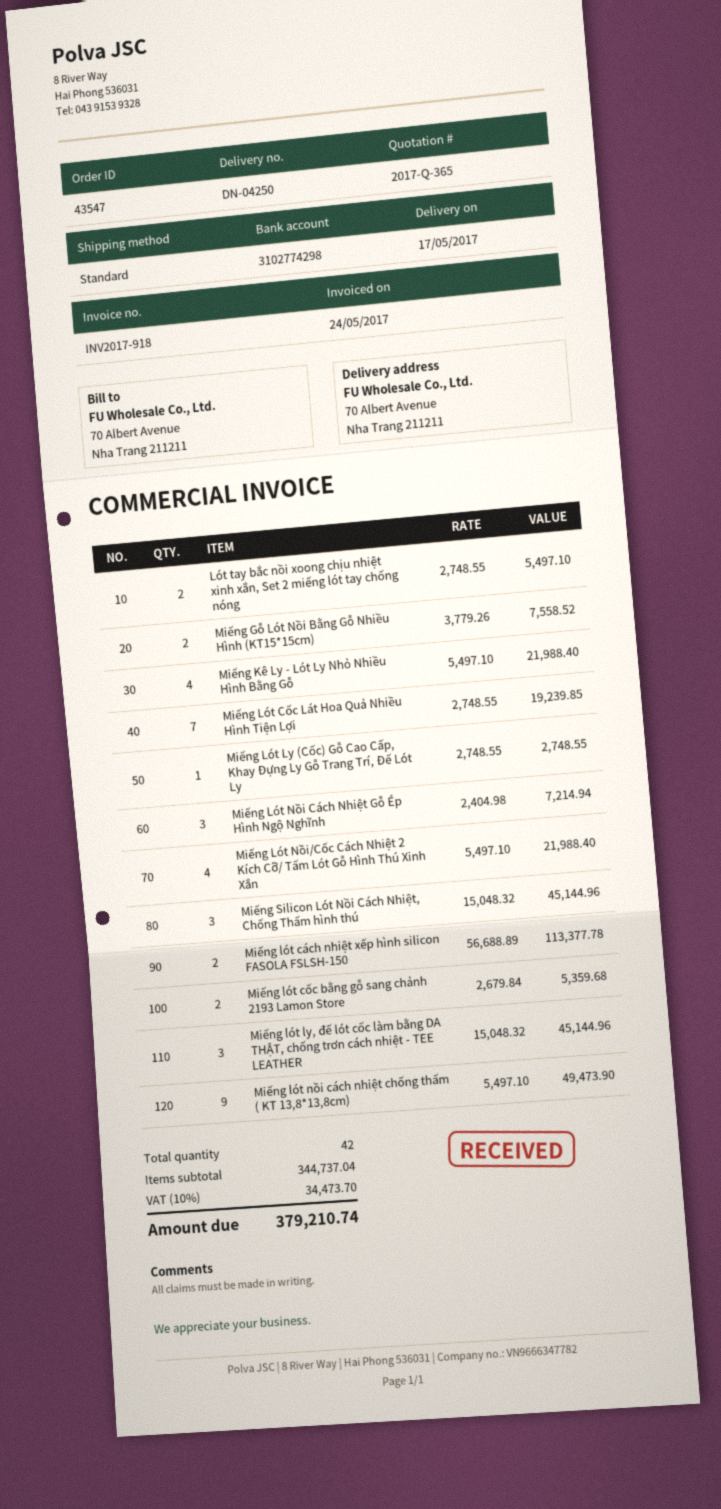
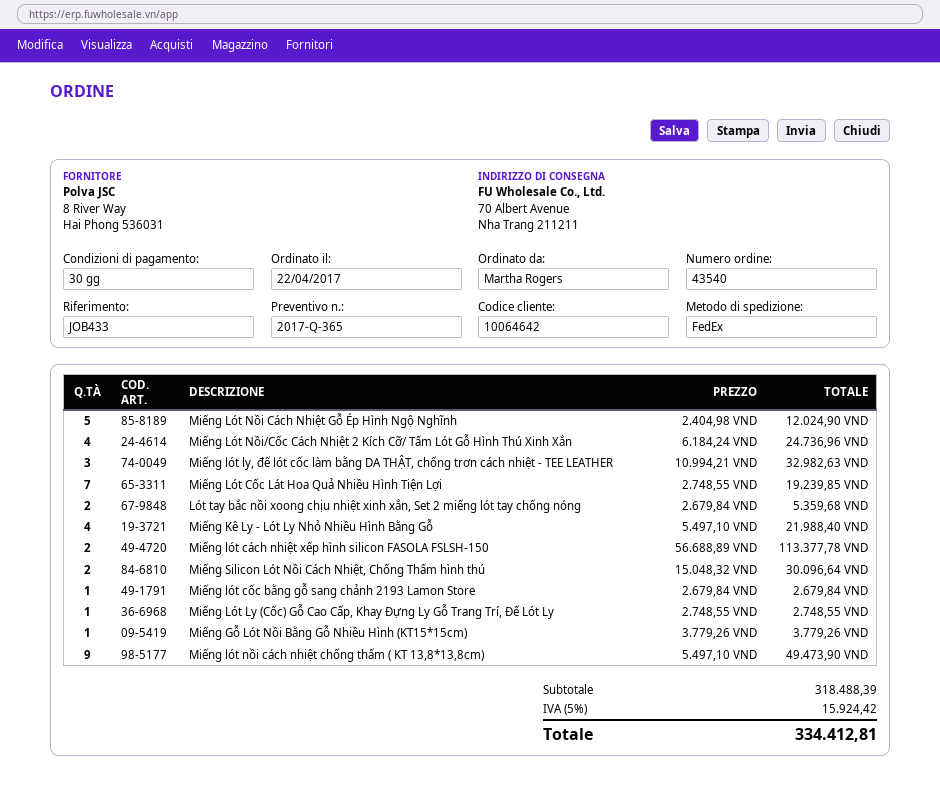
order number: 43547 -> 43540
shipping method: standard -> FedEx
Lót tay bắc nồi xoong chịu nhiệt xinh xắn, Set 2 miếng lót tay chống nóng: 2 x 2748.55 = 5497.10 -> 2 x 2679.84 = 5359.68
Miếng Gỗ Lót Nồi Bằng Gỗ Nhiều Hình (KT15*15cm): 2 x 3779.26 = 7558.52 -> 1 x 3779.26 = 3779.26
Miếng Lót Nồi Cách Nhiệt Gỗ Ép Hình Ngộ Nghĩnh: 3 x 2404.98 = 7214.94 -> 5 x 2404.98 = 12024.90
Miếng Lót Nồi/Cốc Cách Nhiệt 2 Kích Cỡ/ Tấm Lót Gỗ Hình Thú Xinh Xắn: 4 x 5497.10 = 21988.40 -> 4 x 6184.24 = 24736.96
Miếng Silicon Lót Nồi Cách Nhiệt, Chống Thấm hình thú: 3 x 15048.32 = 45144.96 -> 2 x 15048.32 = 30096.64
Miếng lót cốc bằng gỗ sang chảnh 2193 Lamon Store: 2 x 2679.84 = 5359.68 -> 1 x 2679.84 = 2679.84
Miếng lót ly, đế lót cốc làm bằng DA THẬT, chống trơn cách nhiệt - TEE LEATHER: 3 x 15048.32 = 45144.96 -> 3 x 10994.21 = 32982.63
subtotal: 344737.04 -> 318488.39
tax: 10% = 34473.70 -> 5% = 15924.42
total: 379210.74 -> 334412.81

